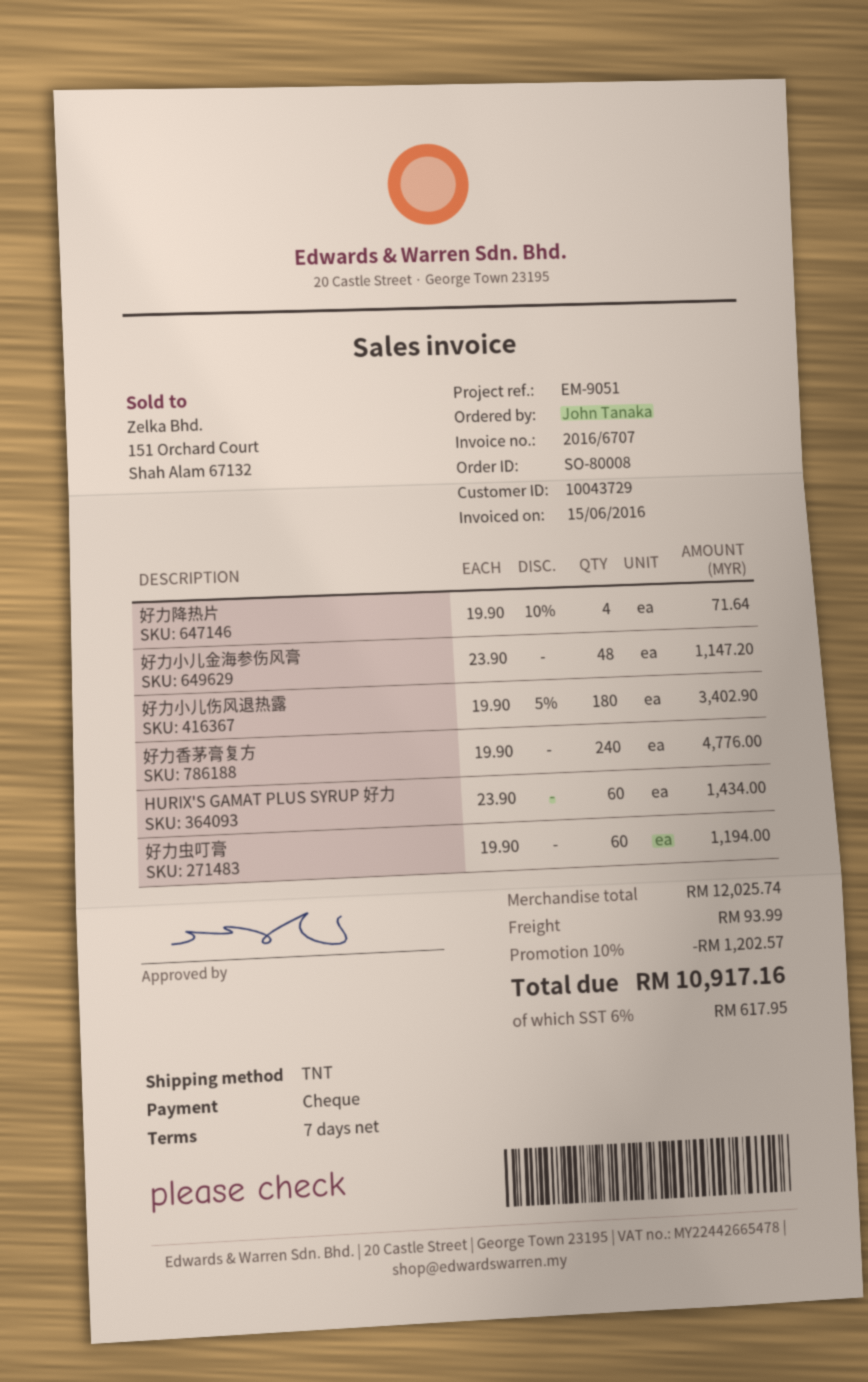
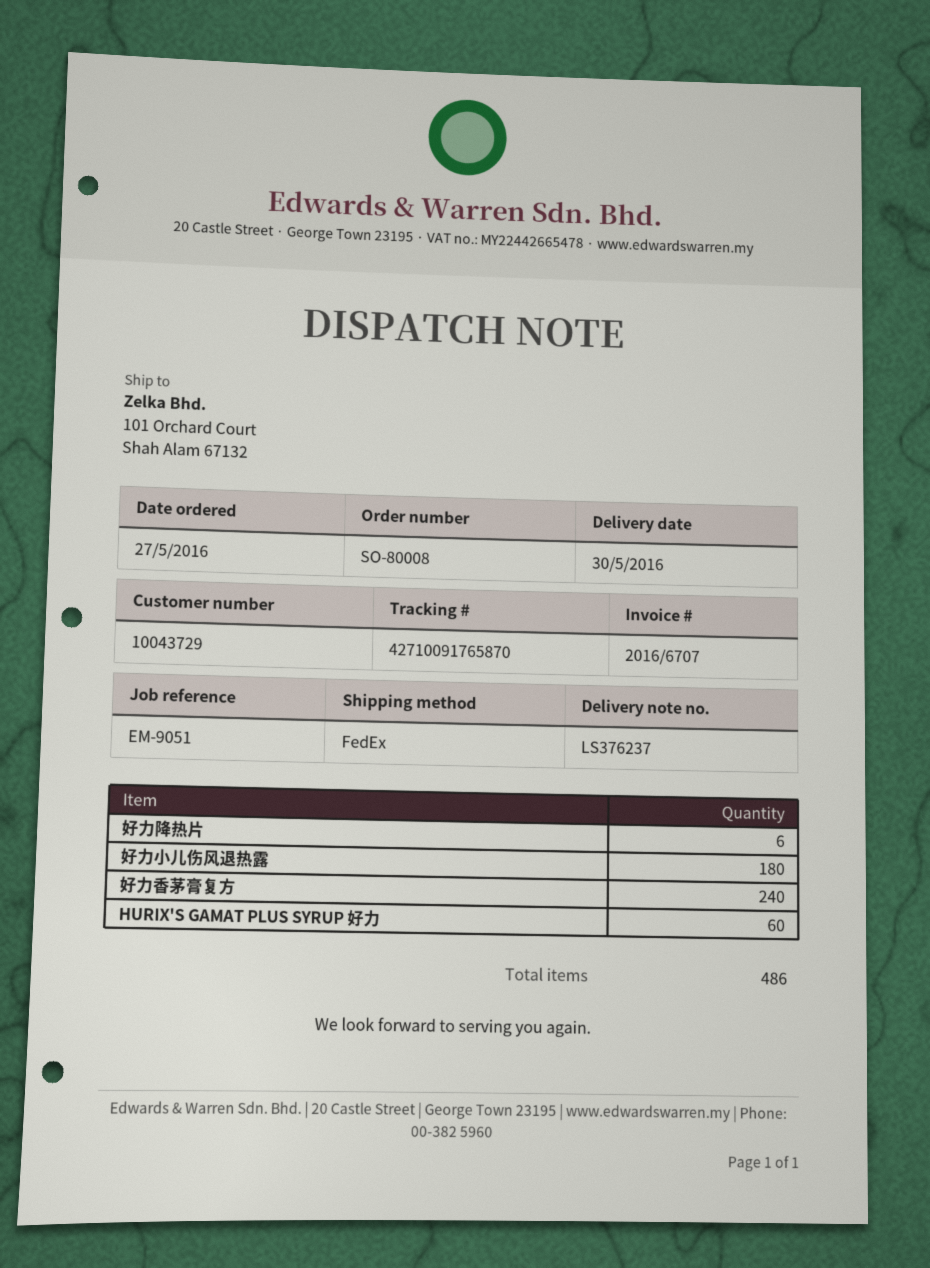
shipping method: TNT -> FedEx
好力降热片: 4 -> 6
好力小儿金海参伤风膏: 48 -> none
好力虫叮膏: 60 -> none

